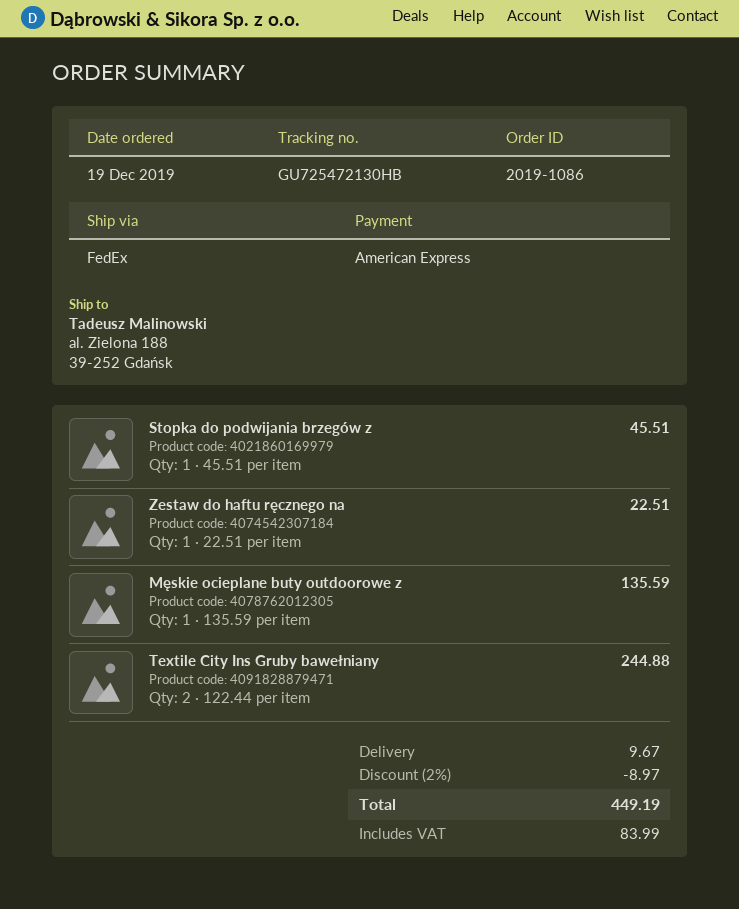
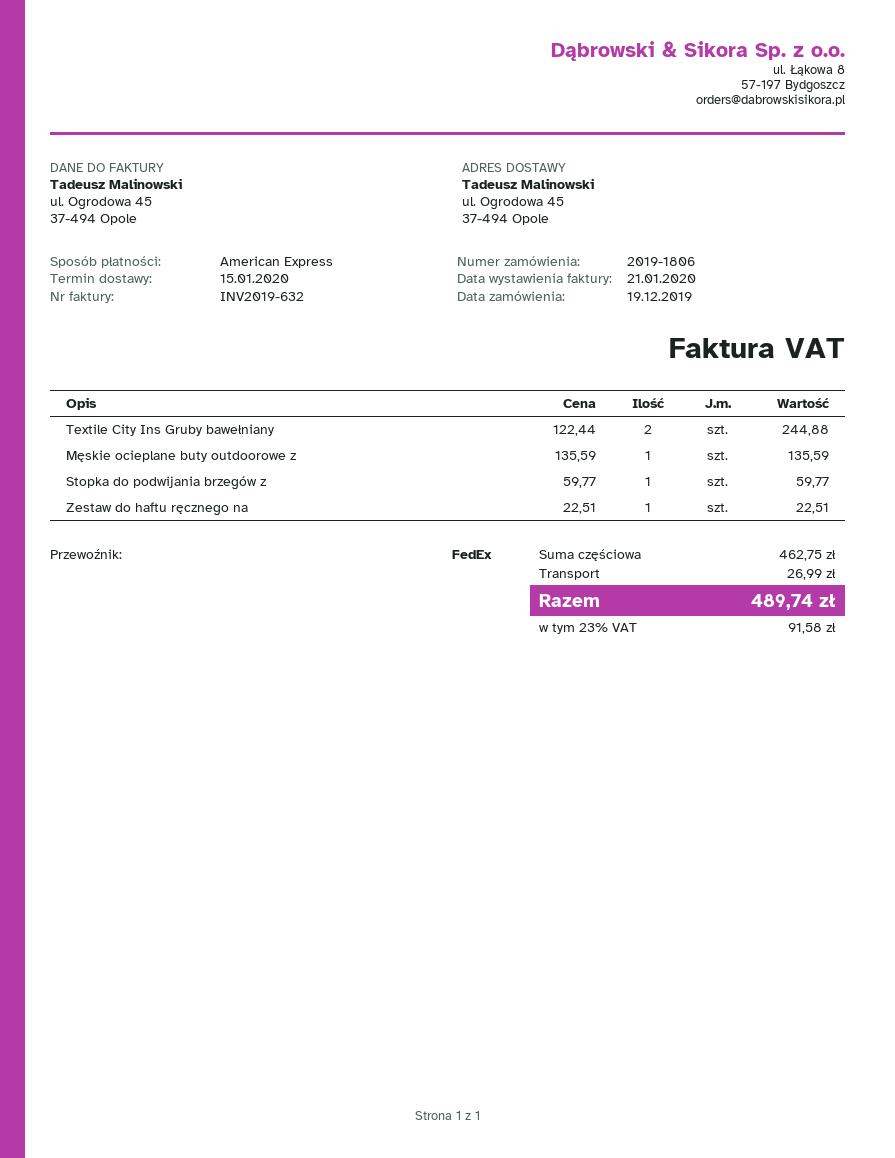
order number: 2019-1086 -> 2019-1806
ship to: al. Zielona 188, 39-252 Gdańsk -> ul. Ogrodowa 45, 37-494 Opole
Stopka do podwijania brzegów z: 1 x 45.51 = 45.51 -> 1 x 59.77 = 59.77
discount: 2% = 8.97 -> none
shipping: 9.67 -> 26.99
tax: 83.99 -> 91.58
total: 449.19 -> 489.74

